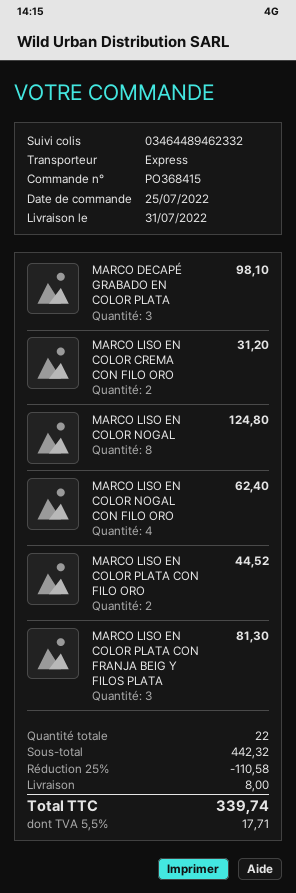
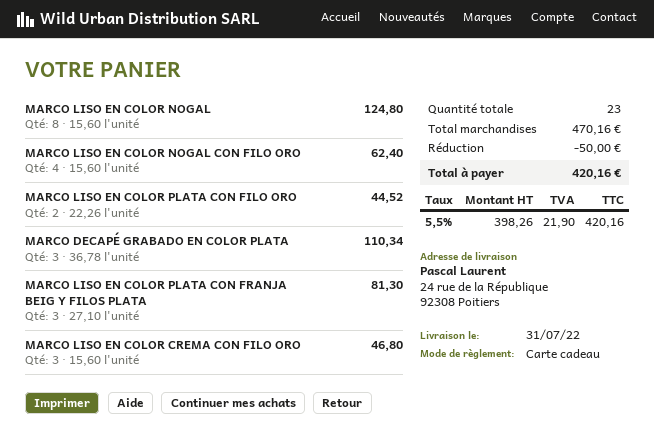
MARCO DECAPÉ GRABADO EN COLOR PLATA: 3 for 98.10 -> 3 for 110.34
MARCO LISO EN COLOR CREMA CON FILO ORO: 2 for 31.20 -> 3 for 46.80
total quantity: 22 -> 23
subtotal: 442.32 -> 470.16
discount: 110.58 -> 50.00
shipping: 8.00 -> none
tax: 5.5% = 17.71 -> 5.5% = 21.90
total: 339.74 -> 420.16

